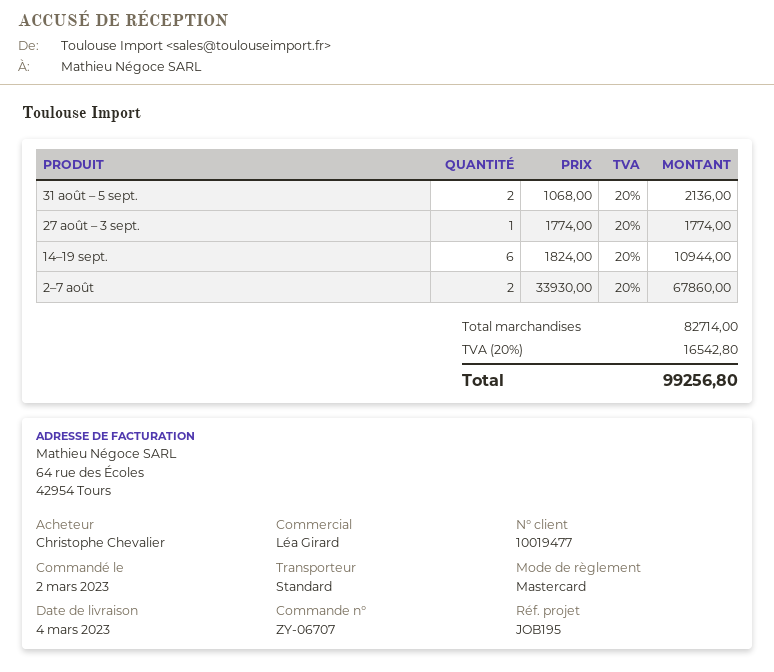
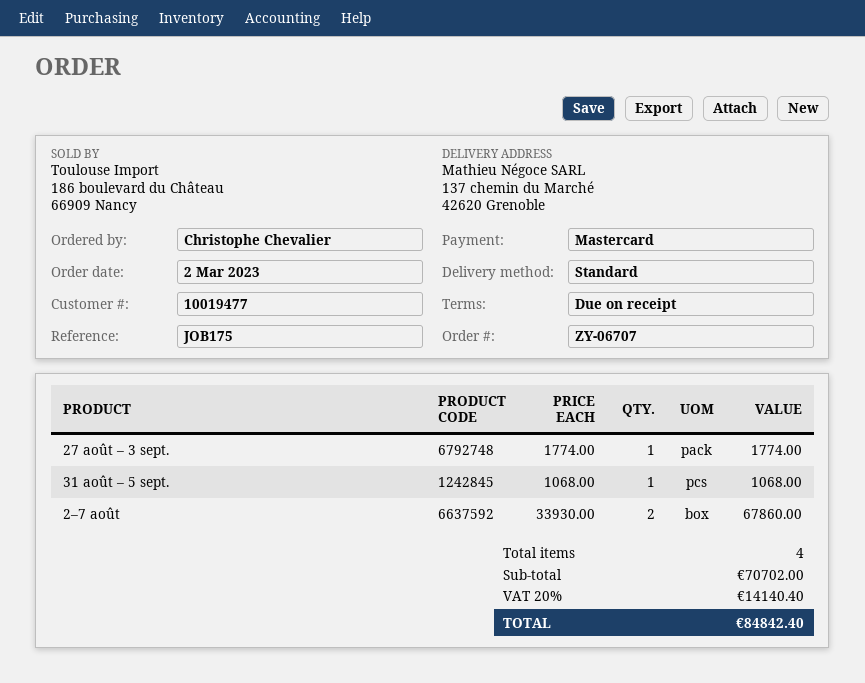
reference: JOB195 -> JOB175
31 août – 5 sept.: 2 x 1068.00 = 2136.00 -> 1 x 1068.00 = 1068.00
14–19 sept.: 6 x 1824.00 = 10944.00 -> none
subtotal: 82714.00 -> 70702.00
tax: 20% = 16542.80 -> 20% = 14140.40
total: 99256.80 -> 84842.40

